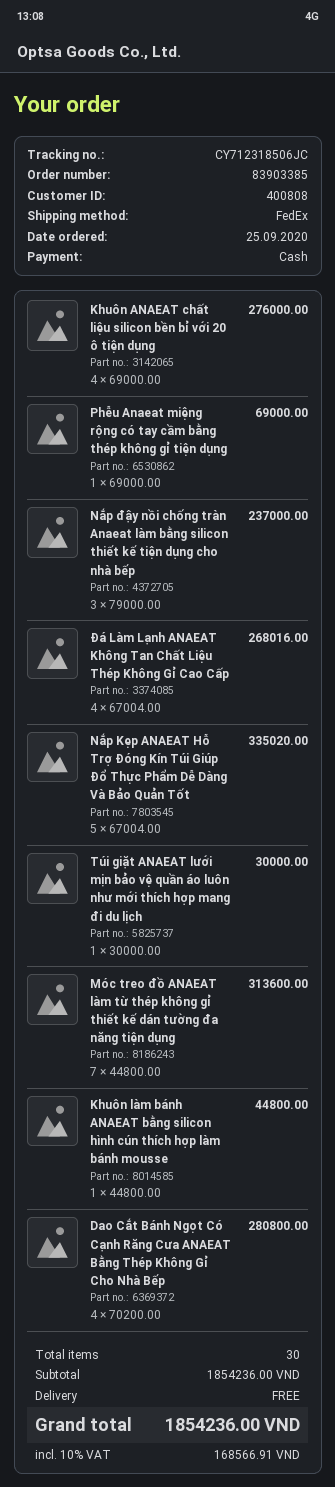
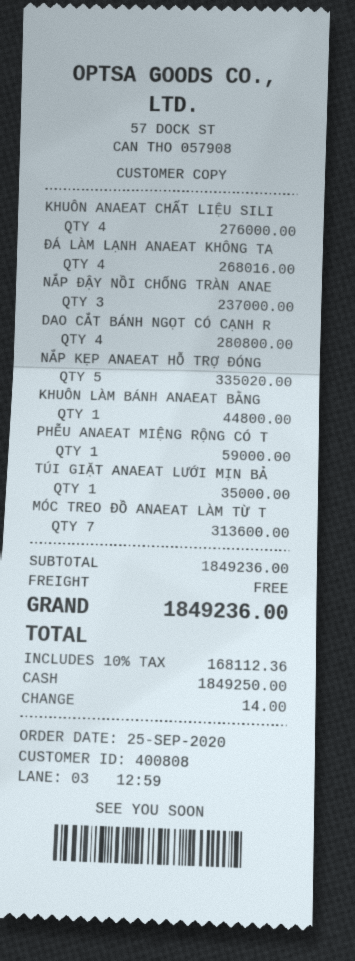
Phễu Anaeat miệng rộng có tay cầm bằng thép không gỉ tiện dụng: 1 for 69000.00 -> 1 for 59000.00
Túi giặt ANAEAT lưới mịn bảo vệ quần áo luôn như mới thích hợp mang đi du lịch: 1 for 30000.00 -> 1 for 35000.00
subtotal: 1854236.00 -> 1849236.00
tax: 10% = 168566.91 -> 10% = 168112.36
total: 1854236.00 -> 1849236.00

